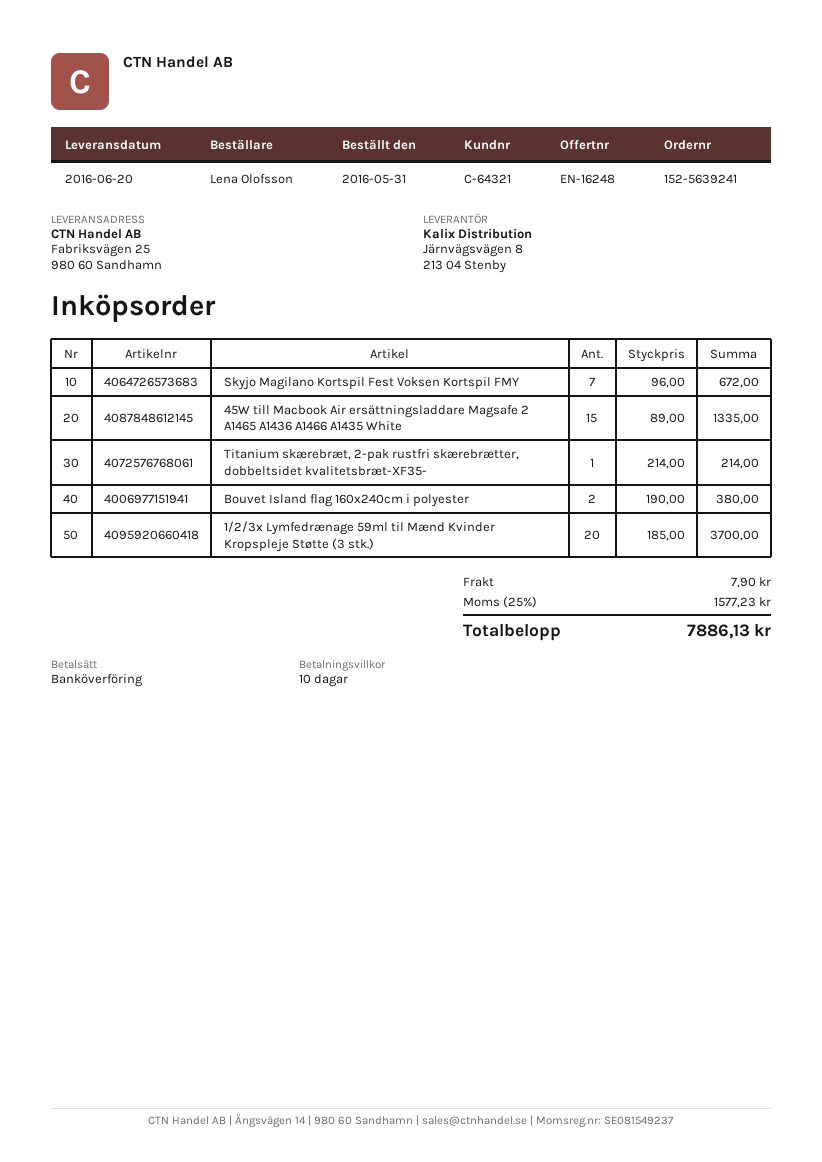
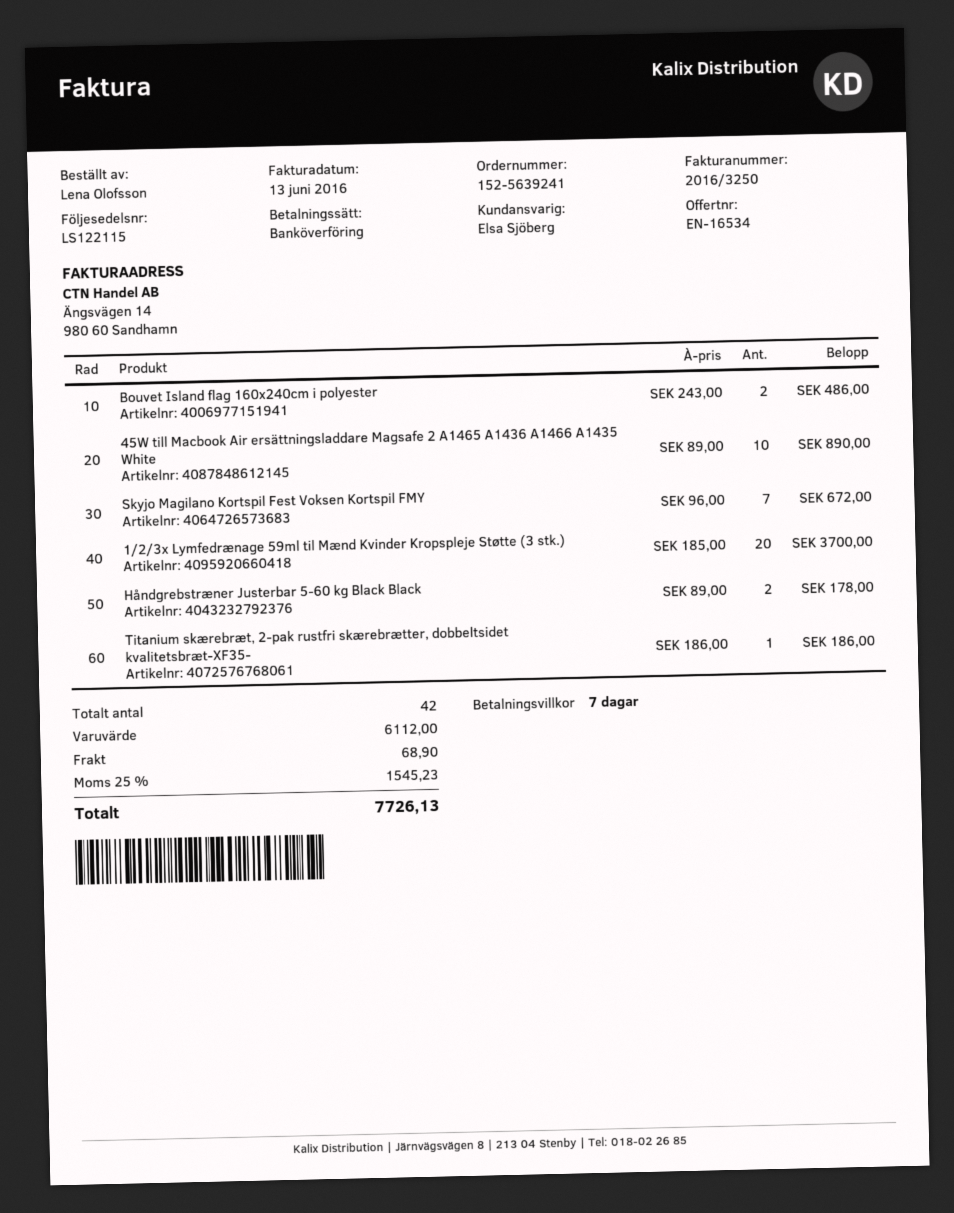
quote number: EN-16248 -> EN-16534
payment terms: 10 days -> 7 days
45W till Macbook Air ersättningsladdare Magsafe 2 A1465 A1436 A1466 A1435 White: 15 x 89.00 = 1335.00 -> 10 x 89.00 = 890.00
Titanium skærebræt, 2-pak rustfri skærebrætter, dobbeltsidet kvalitetsbræt-XF35-: 1 x 214.00 = 214.00 -> 1 x 186.00 = 186.00
Bouvet Island flag 160x240cm i polyester: 2 x 190.00 = 380.00 -> 2 x 243.00 = 486.00
Håndgrebstræner Justerbar 5-60 kg Black Black: none -> 2 x 89.00 = 178.00
shipping: 7.90 -> 68.90
tax: 25% = 1577.23 -> 25% = 1545.23
total: 7886.13 -> 7726.13

